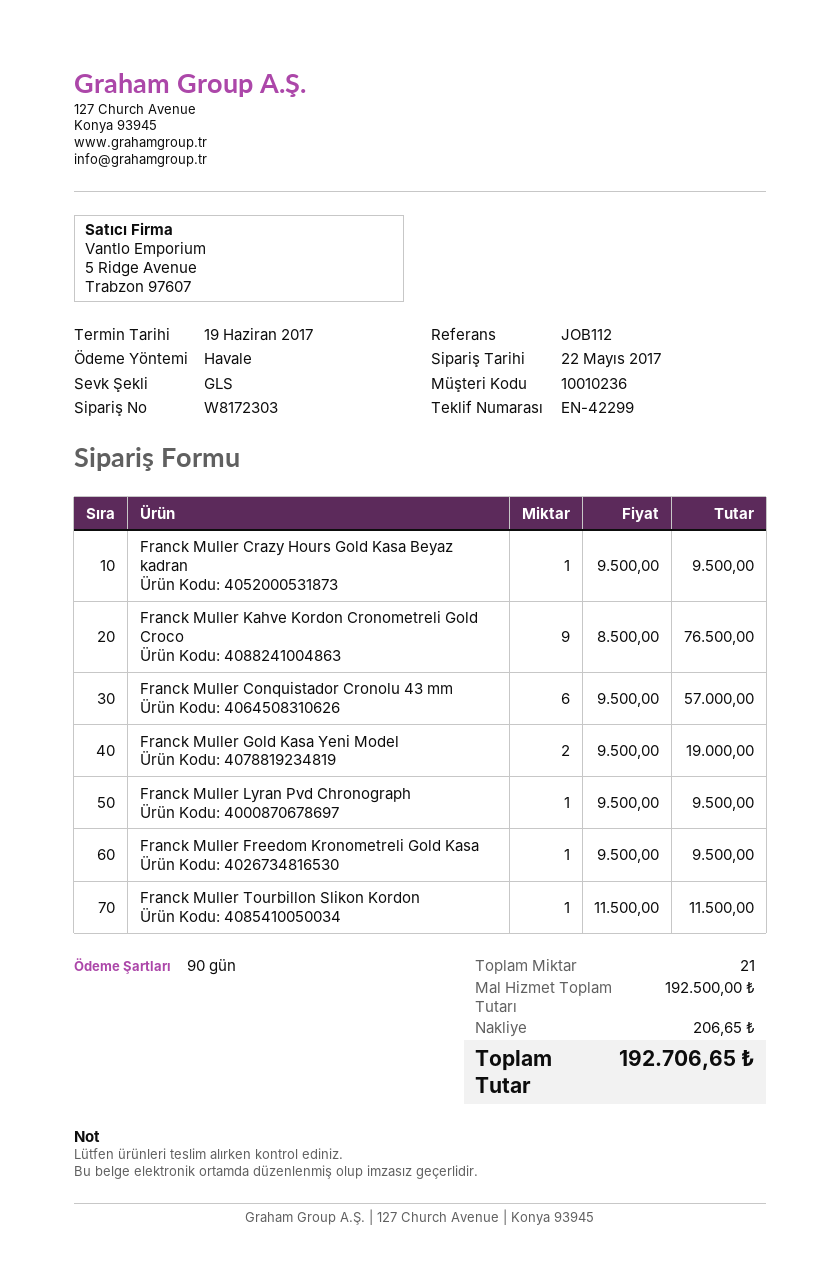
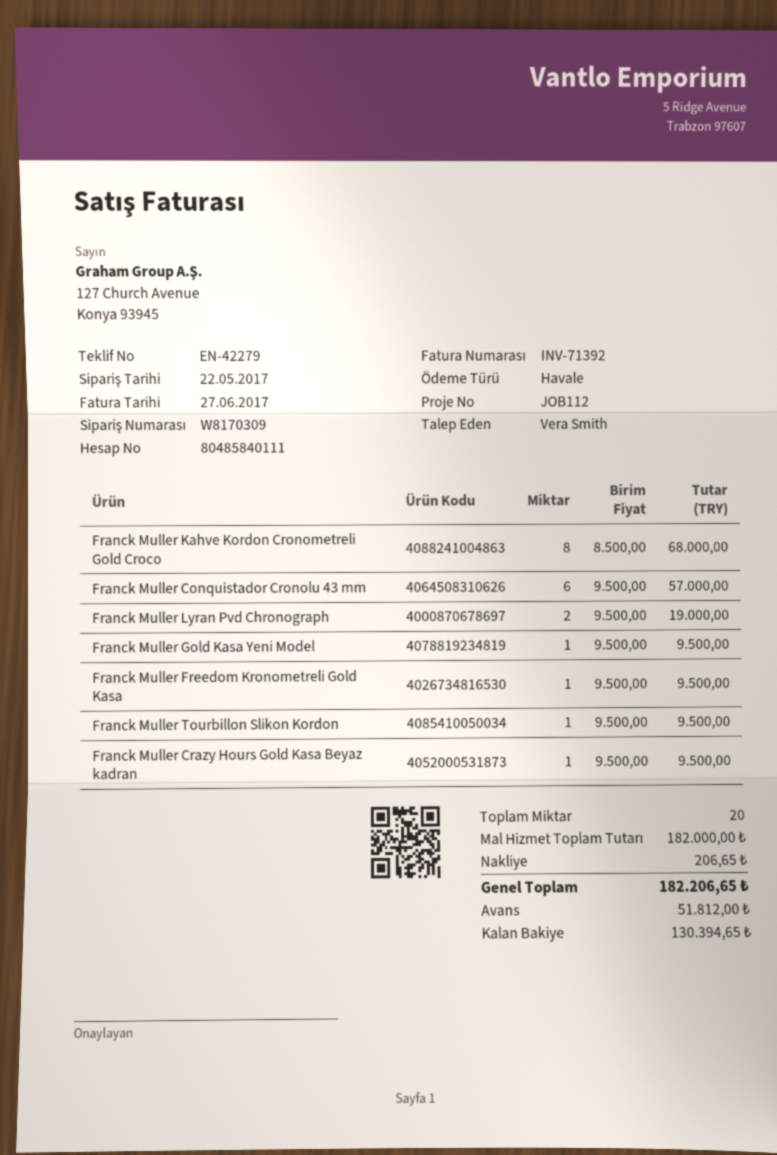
quote number: EN-42299 -> EN-42279
order number: W8172303 -> W8170309
Franck Muller Kahve Kordon Cronometreli Gold Croco: 9 x 8500.00 = 76500.00 -> 8 x 8500.00 = 68000.00
Franck Muller Gold Kasa Yeni Model: 2 x 9500.00 = 19000.00 -> 1 x 9500.00 = 9500.00
Franck Muller Lyran Pvd Chronograph: 1 x 9500.00 = 9500.00 -> 2 x 9500.00 = 19000.00
Franck Muller Tourbillon Slikon Kordon: 1 x 11500.00 = 11500.00 -> 1 x 9500.00 = 9500.00
total quantity: 21 -> 20
subtotal: 192500.00 -> 182000.00
total: 192706.65 -> 182206.65

